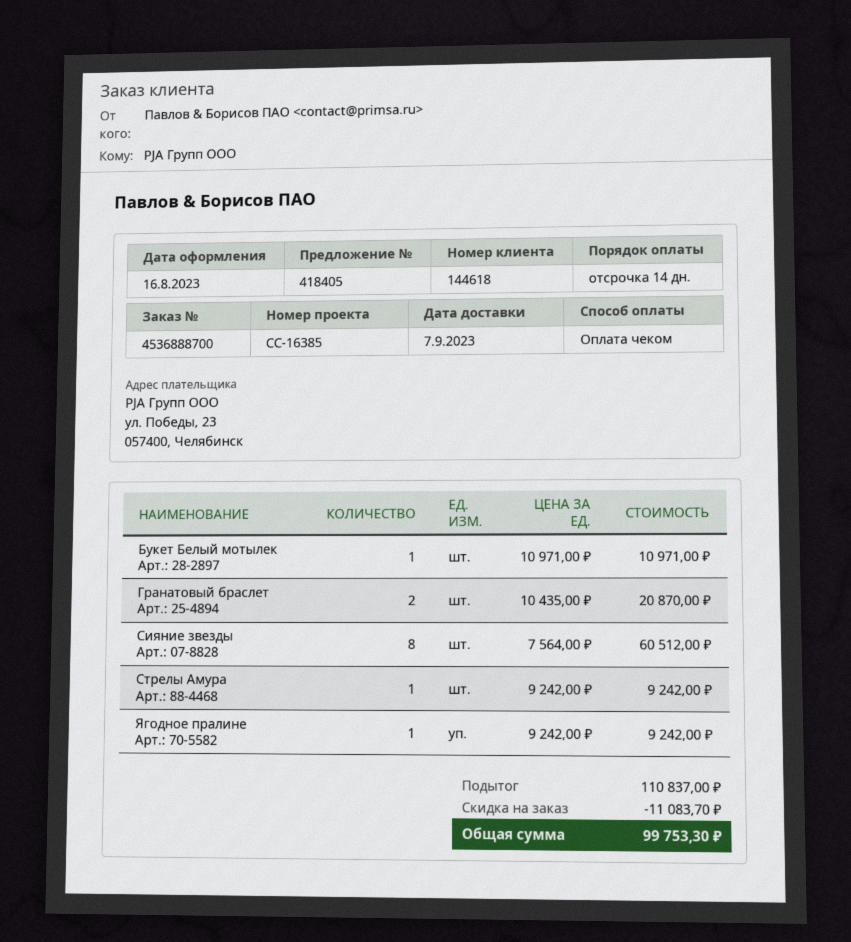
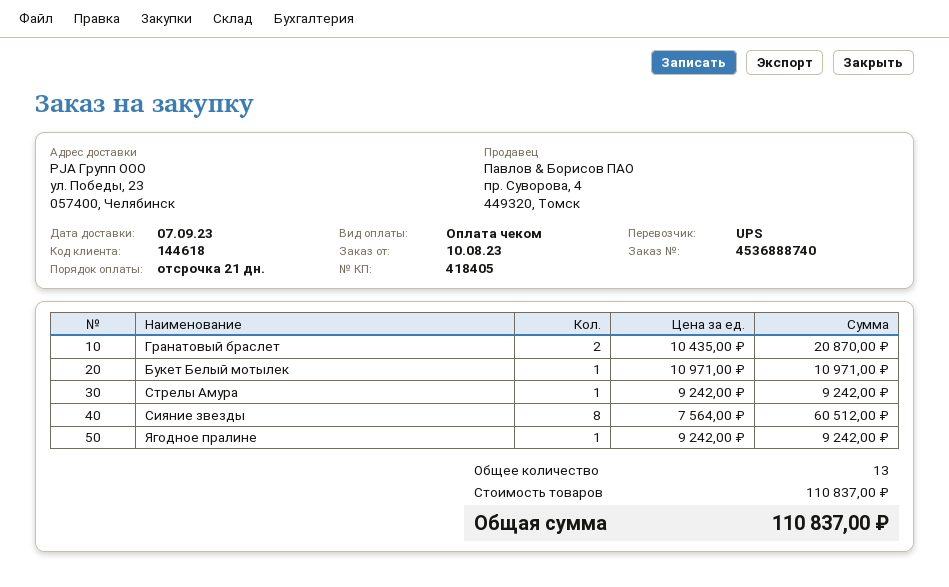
order number: 4536888700 -> 4536888740
order date: 2023-08-16 -> 2023-08-10
payment terms: 14 days -> 21 days
discount: 11083.70 -> none
total: 99753.30 -> 110837.00

